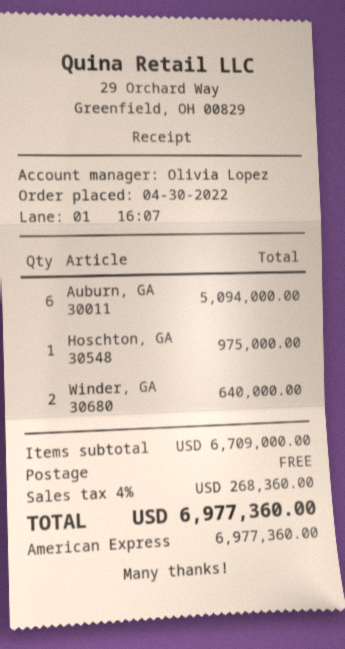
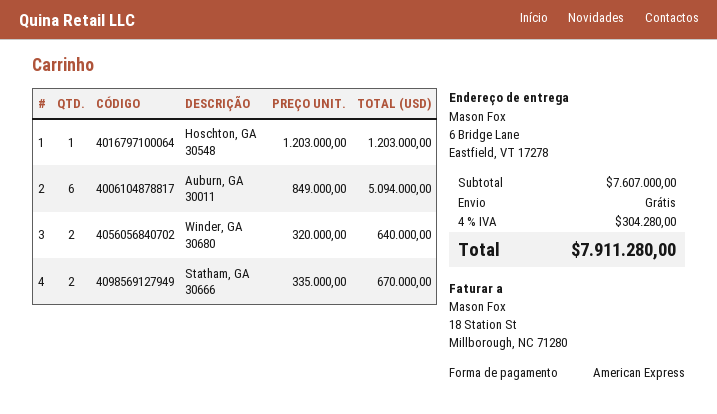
Hoschton, GA 30548: 1 for 975000.00 -> 1 for 1203000.00
Statham, GA 30666: none -> 2 for 670000.00
subtotal: 6709000.00 -> 7607000.00
tax: 4% = 268360.00 -> 4% = 304280.00
total: 6977360.00 -> 7911280.00

